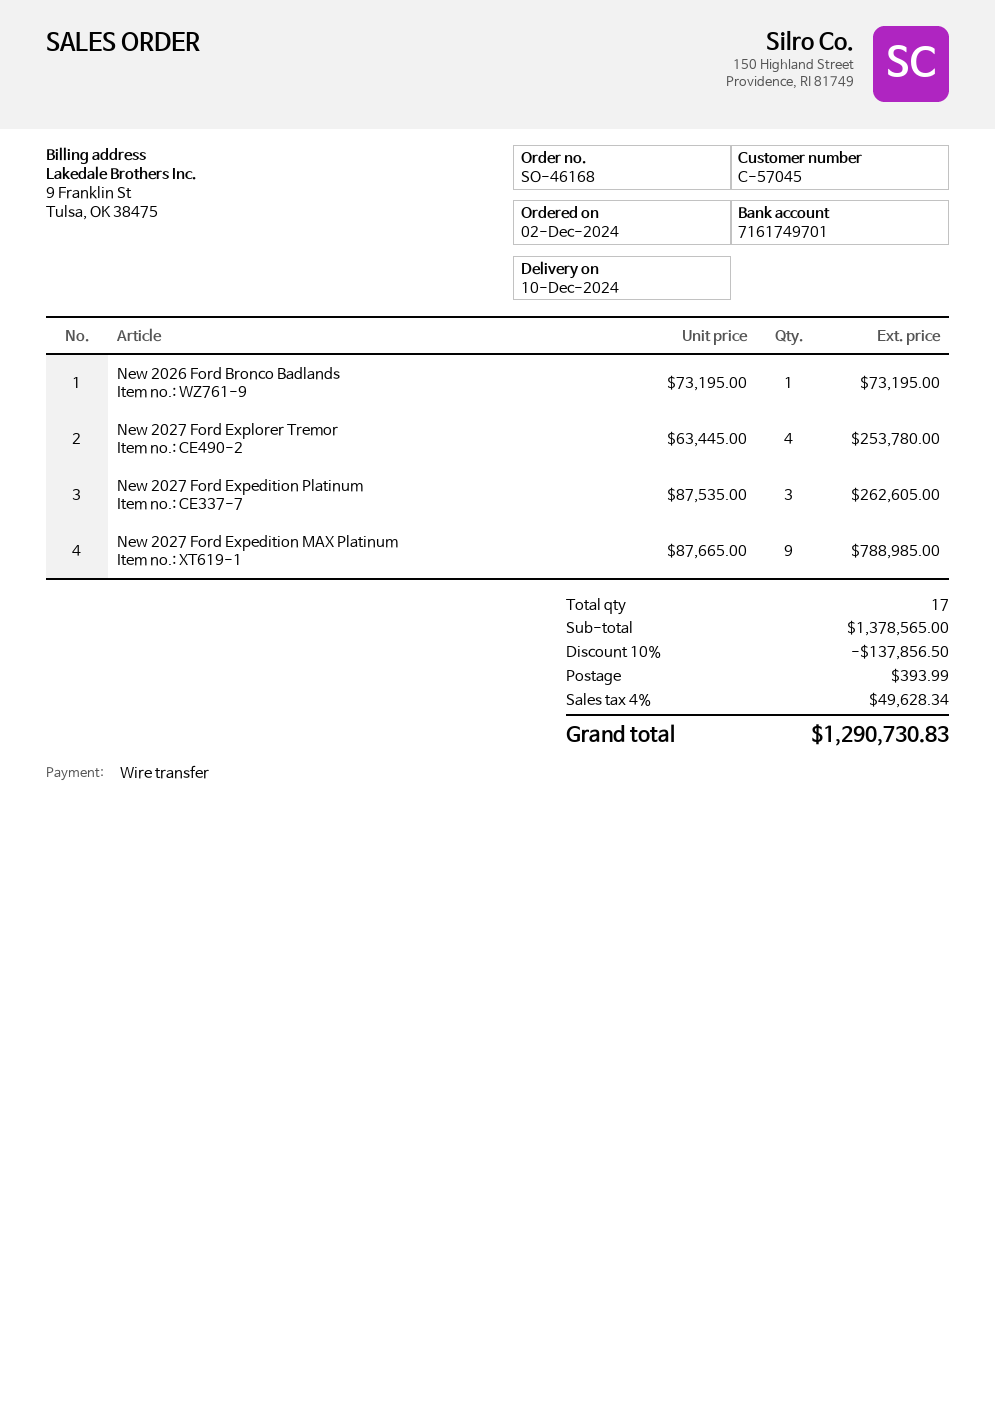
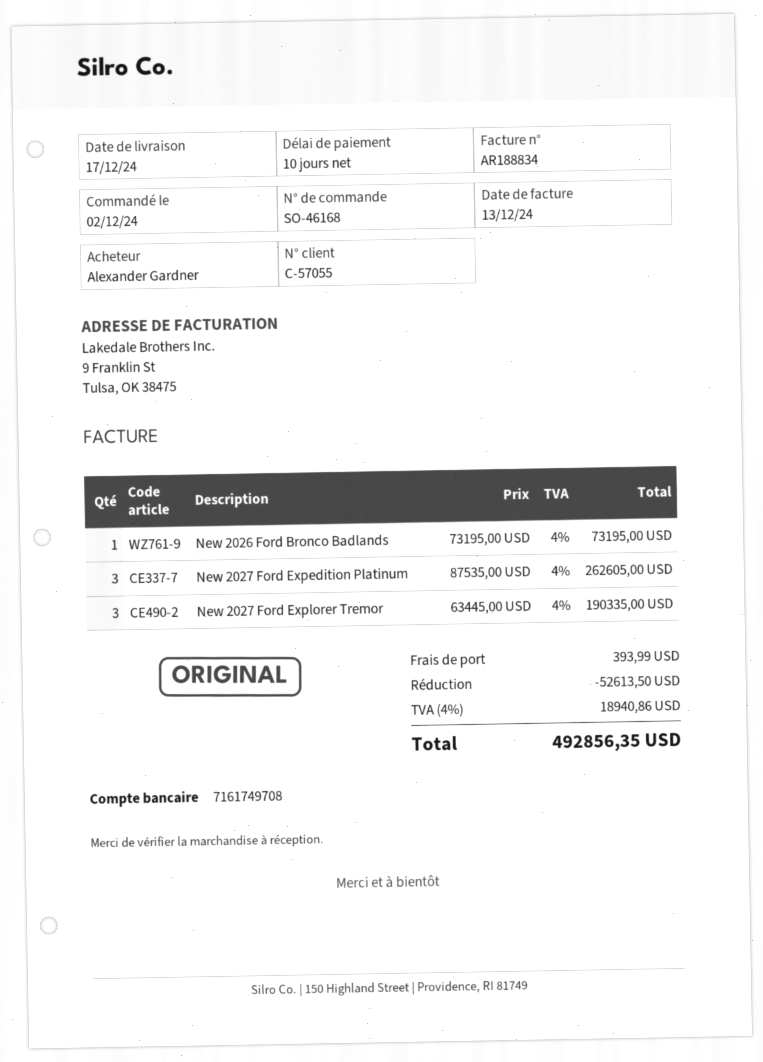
delivery date: 2024-12-10 -> 2024-12-17
customer number: C-57045 -> C-57055
bank account: 7161749701 -> 7161749708
New 2027 Ford Explorer Tremor: 4 x 63445.00 = 253780.00 -> 3 x 63445.00 = 190335.00
New 2027 Ford Expedition MAX Platinum: 9 x 87665.00 = 788985.00 -> none
discount: 137856.50 -> 52613.50
tax: 4% = 49628.34 -> 4% = 18940.86
total: 1290730.83 -> 492856.35

